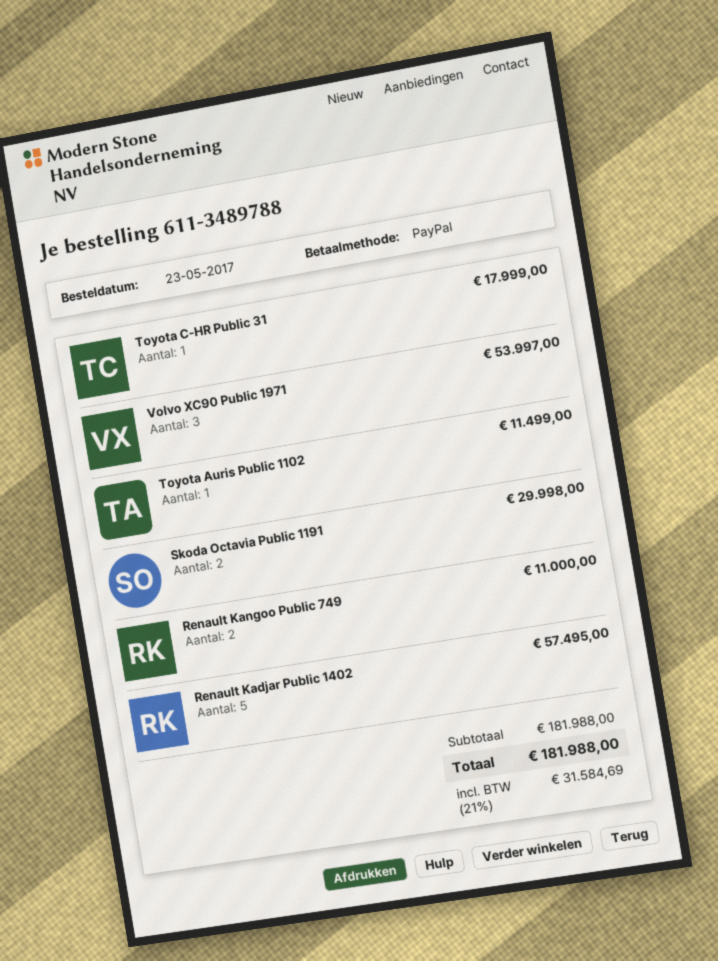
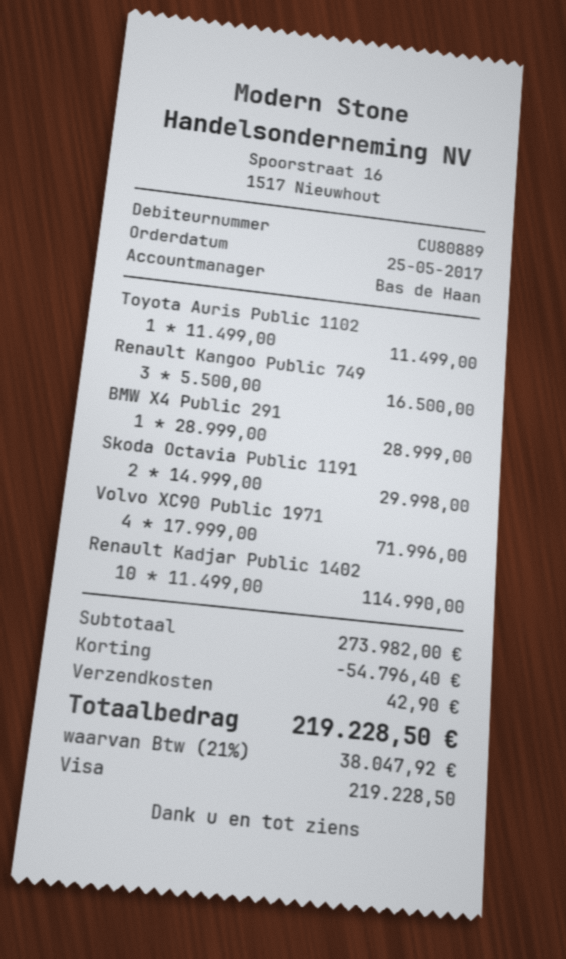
order date: 2017-05-23 -> 2017-05-25
payment method: PayPal -> Visa
Toyota C-HR Public 31: 1 for 17999.00 -> none
Volvo XC90 Public 1971: 3 for 53997.00 -> 4 for 71996.00
Renault Kangoo Public 749: 2 for 11000.00 -> 3 for 16500.00
Renault Kadjar Public 1402: 5 for 57495.00 -> 10 for 114990.00
BMW X4 Public 291: none -> 1 for 28999.00
subtotal: 181988.00 -> 273982.00
discount: none -> 54796.40
shipping: none -> 42.90
tax: 21% = 31584.69 -> 21% = 38047.92
total: 181988.00 -> 219228.50

